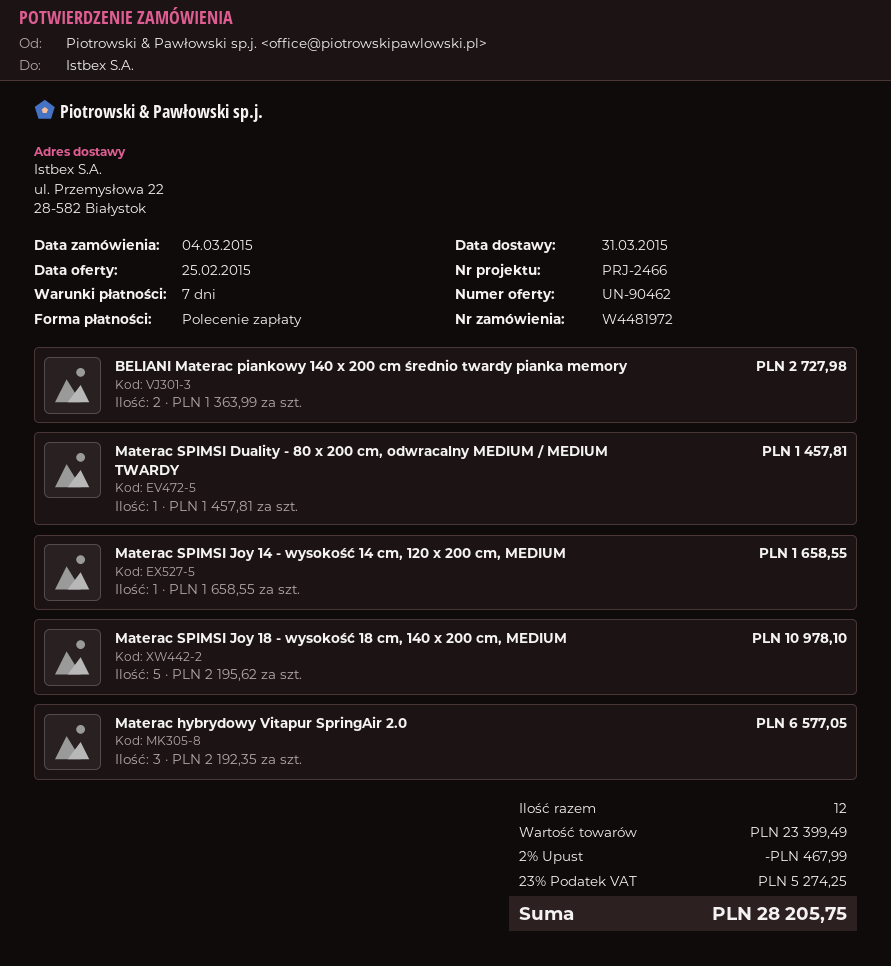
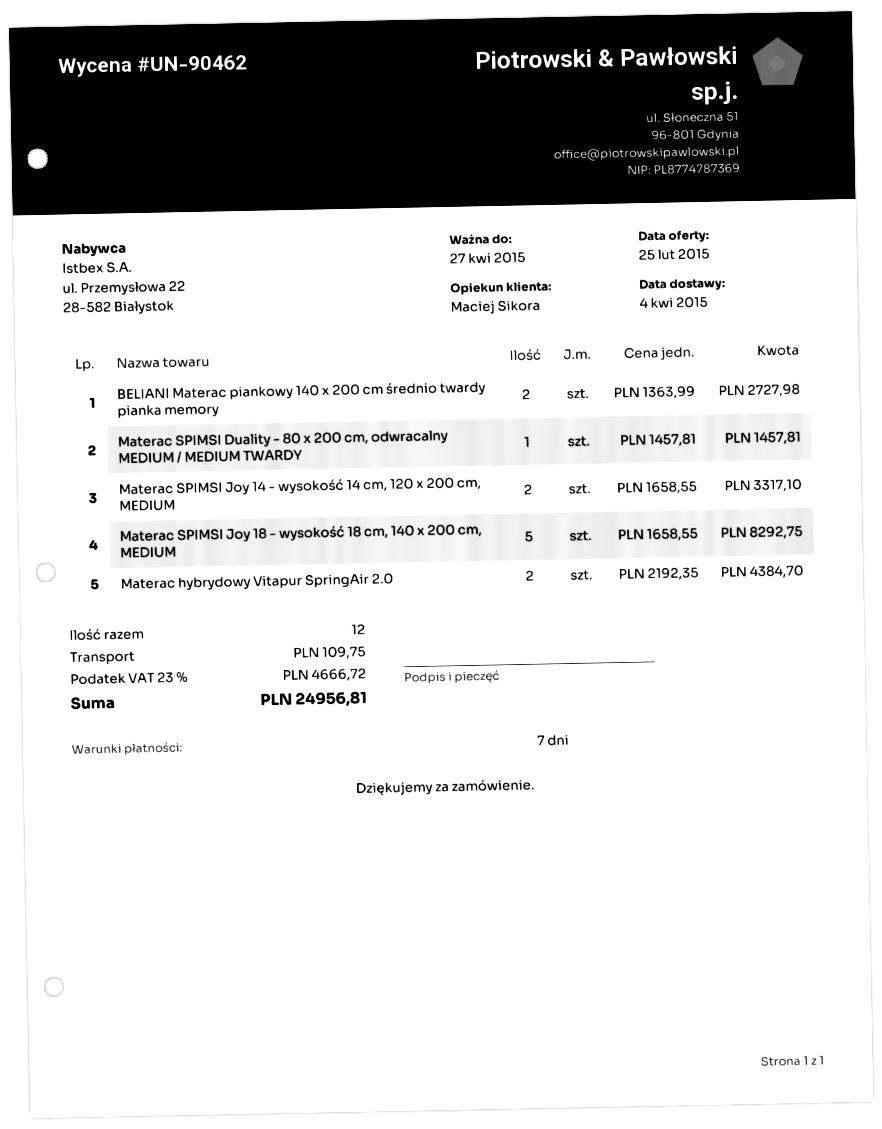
delivery date: 2015-03-31 -> 2015-04-04
Materac SPIMSI Joy 14 - wysokość 14 cm, 120 x 200 cm, MEDIUM: 1 x 1658.55 = 1658.55 -> 2 x 1658.55 = 3317.10
Materac SPIMSI Joy 18 - wysokość 18 cm, 140 x 200 cm, MEDIUM: 5 x 2195.62 = 10978.10 -> 5 x 1658.55 = 8292.75
Materac hybrydowy Vitapur SpringAir 2.0: 3 x 2192.35 = 6577.05 -> 2 x 2192.35 = 4384.70
discount: 2% = 467.99 -> none
shipping: none -> 109.75
tax: 23% = 5274.25 -> 23% = 4666.72
total: 28205.75 -> 24956.81

